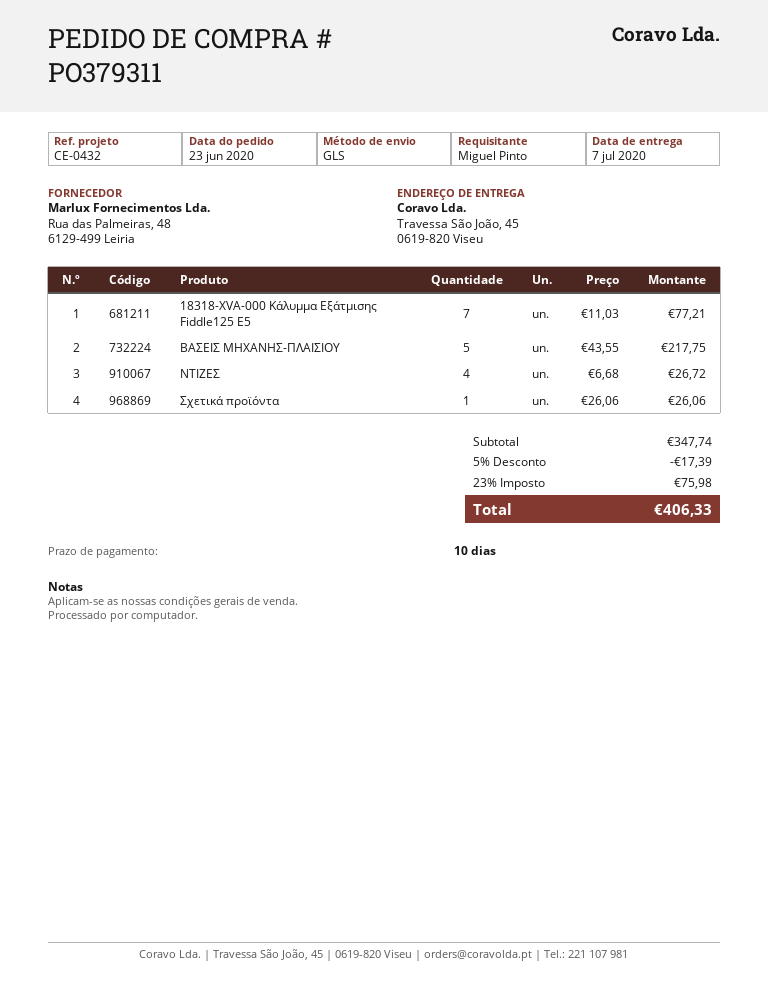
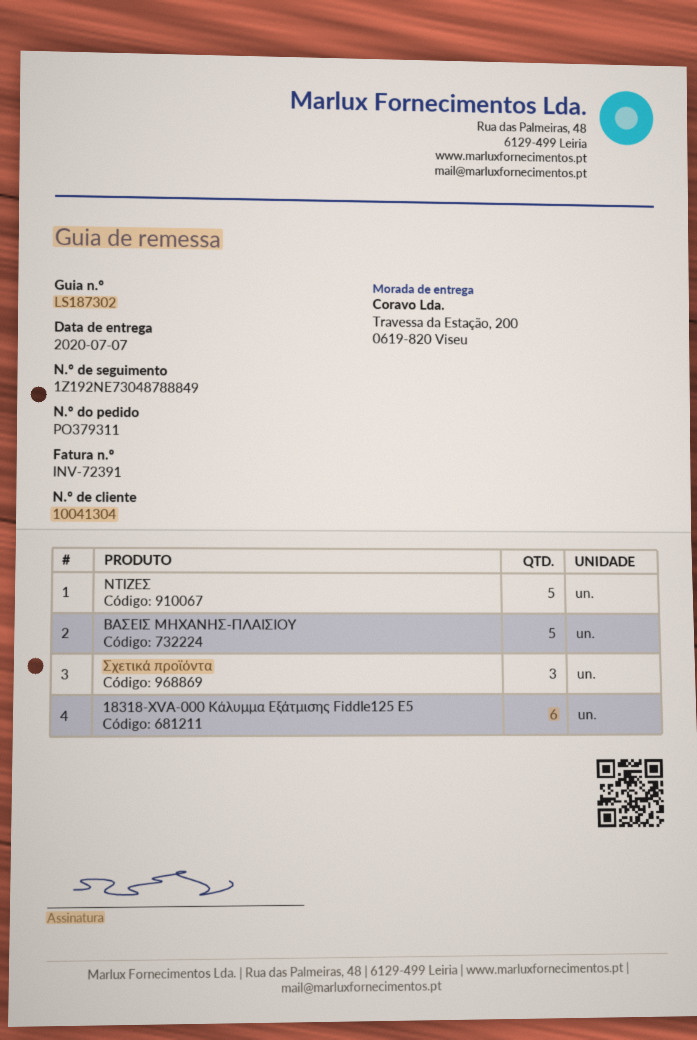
ship to: Travessa São João, 45, 0619-820 Viseu -> Travessa da Estação, 200, 0619-820 Viseu
18318-XVA-000 Κάλυμμα Εξάτμισης Fiddle125 E5: 7 -> 6
ΝΤΙΖΕΣ: 4 -> 5
Σχετικά προϊόντα: 1 -> 3

